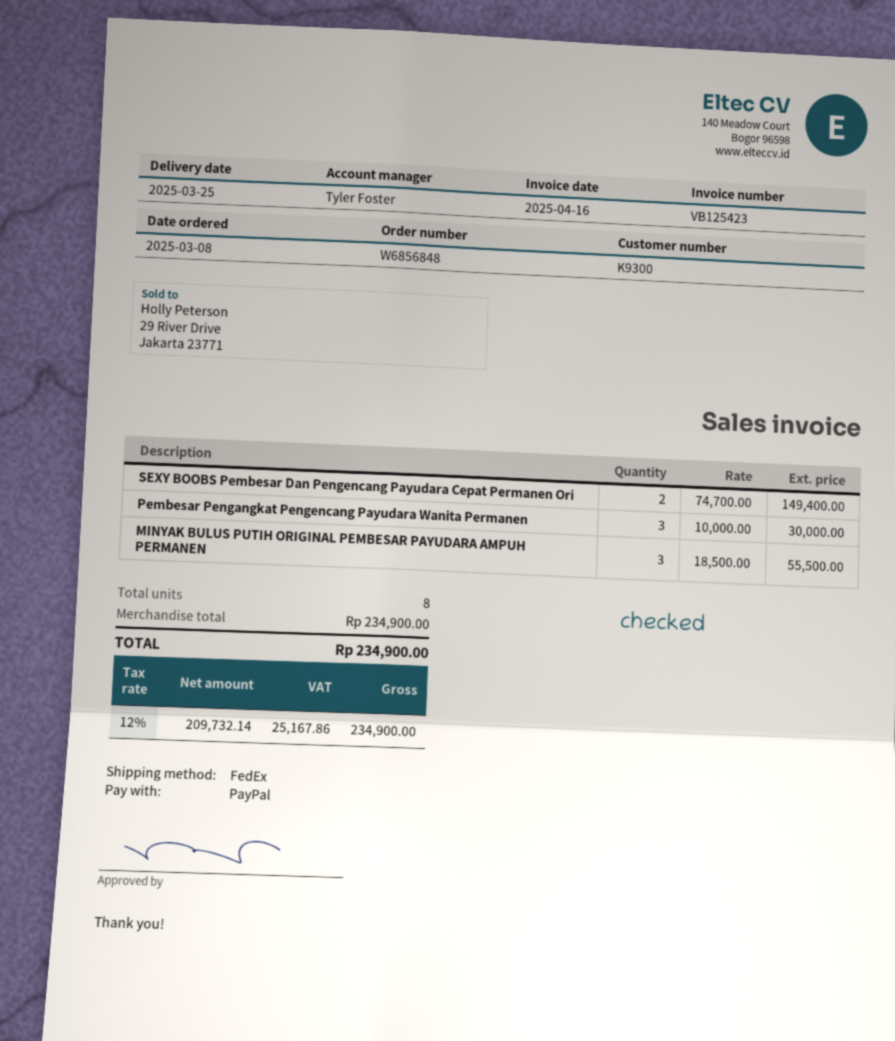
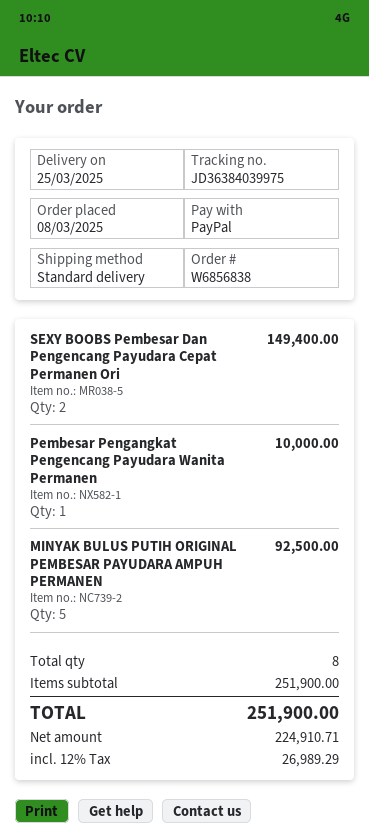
order number: W6856848 -> W6856838
shipping method: FedEx -> standard
Pembesar Pengangkat Pengencang Payudara Wanita Permanen: 3 for 30000.00 -> 1 for 10000.00
MINYAK BULUS PUTIH ORIGINAL PEMBESAR PAYUDARA AMPUH PERMANEN: 3 for 55500.00 -> 5 for 92500.00
subtotal: 234900.00 -> 251900.00
net: 209732.14 -> 224910.71
tax: 12% = 25167.86 -> 12% = 26989.29
total: 234900.00 -> 251900.00

